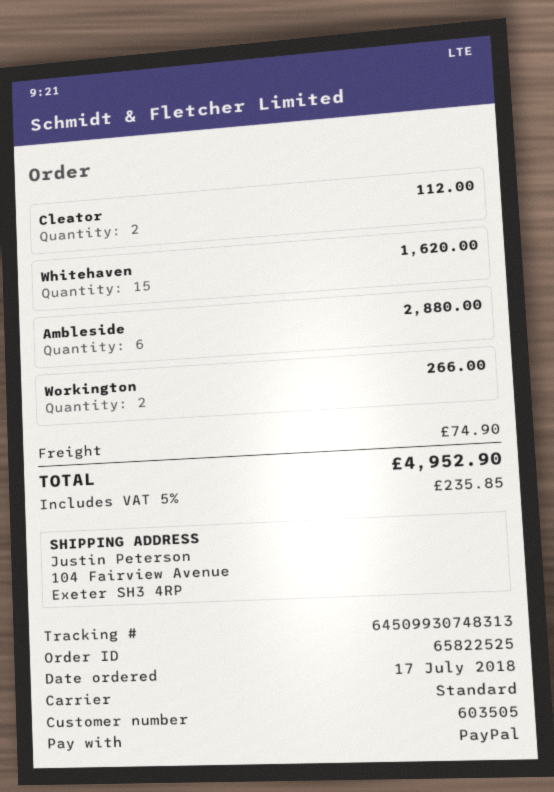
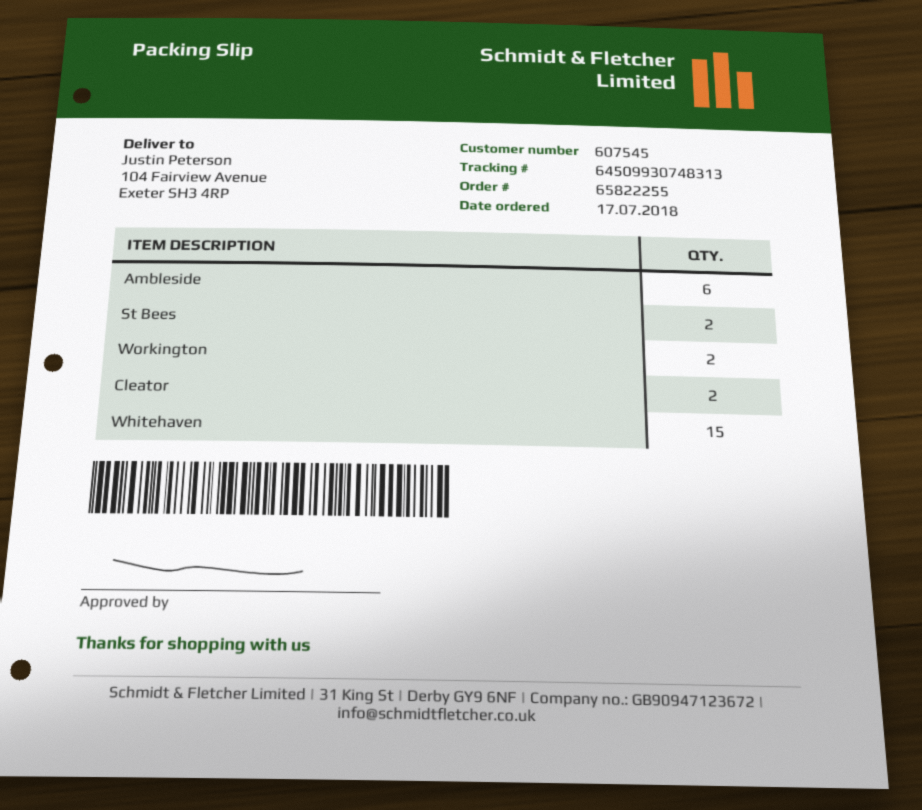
order number: 65822525 -> 65822255
customer number: 603505 -> 607545
St Bees: none -> 2

